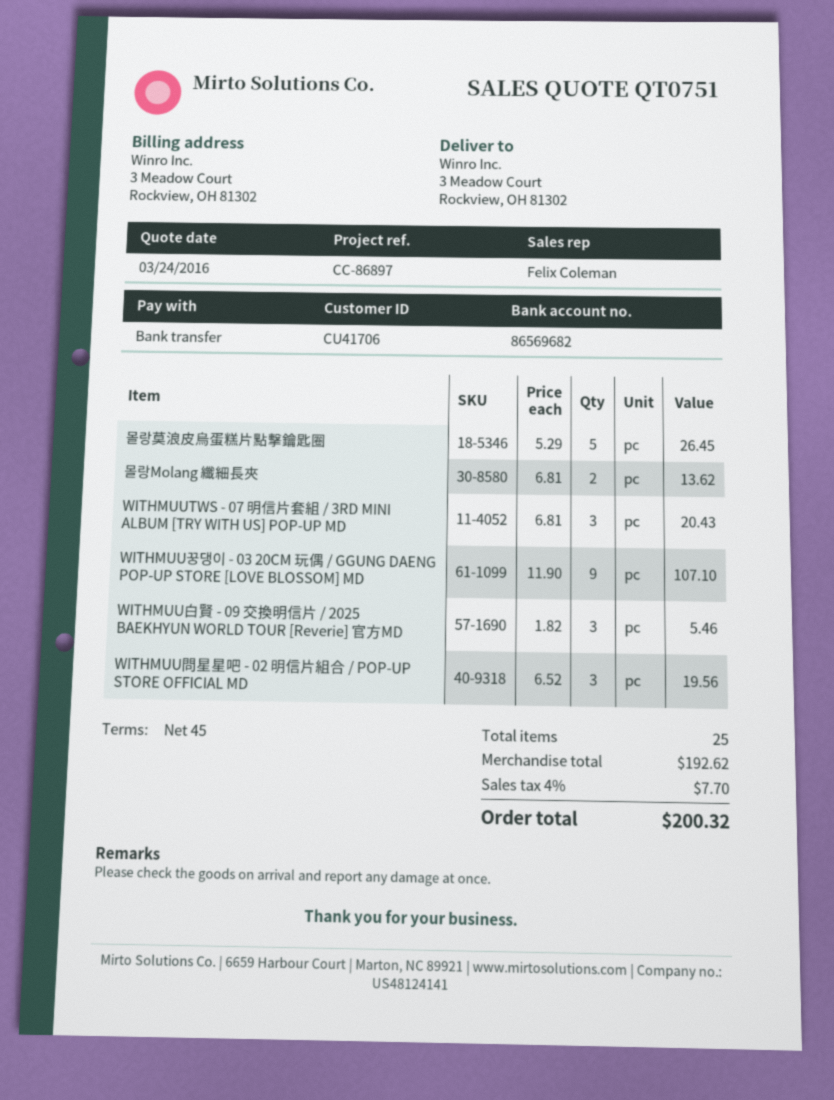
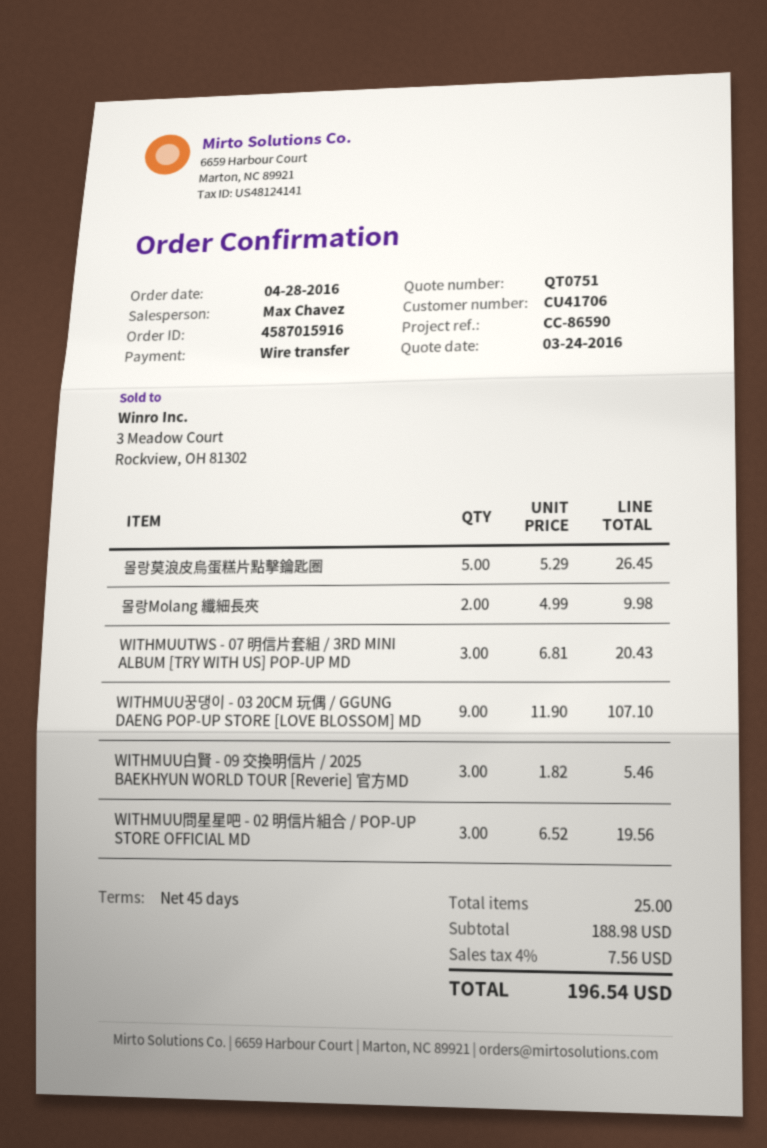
reference: CC-86897 -> CC-86590
sales rep: Felix Coleman -> Max Chavez
몰랑Molang 纖細長夾: 2 x 6.81 = 13.62 -> 2 x 4.99 = 9.98
subtotal: 192.62 -> 188.98
tax: 4% = 7.70 -> 4% = 7.56
total: 200.32 -> 196.54

